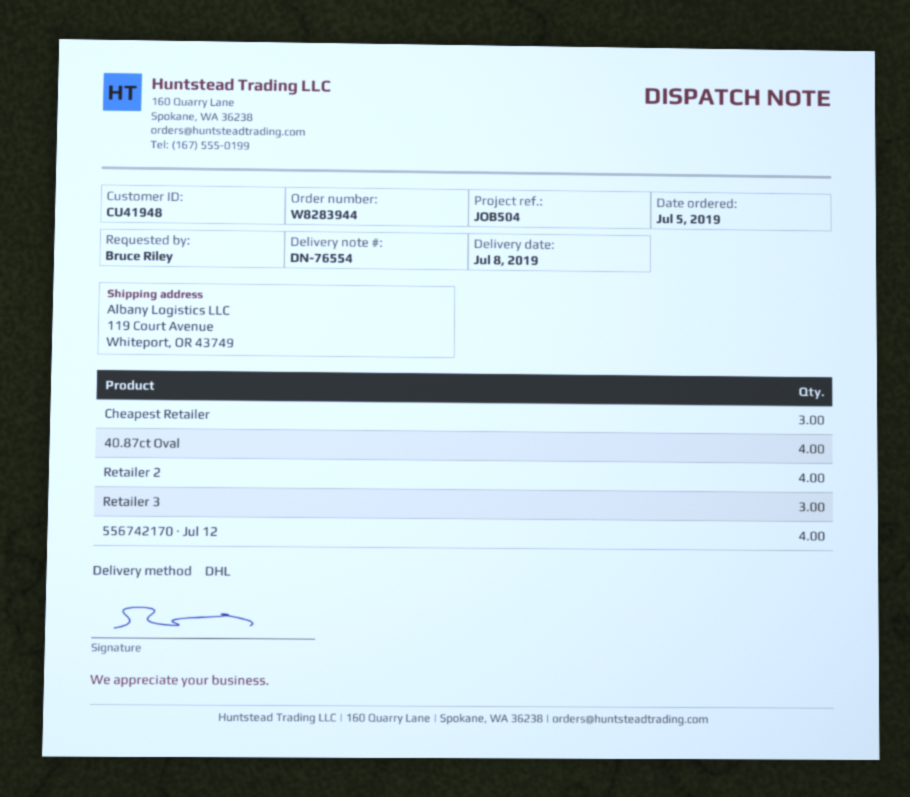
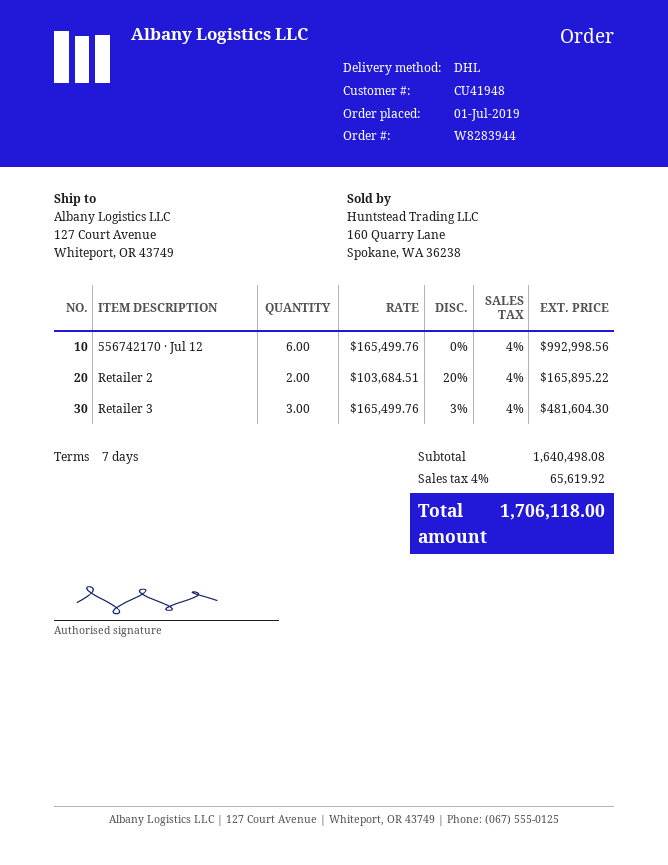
order date: 2019-07-05 -> 2019-07-01
ship to: 119 Court Avenue, Whiteport, OR 43749 -> 127 Court Avenue, Whiteport, OR 43749
Cheapest Retailer: 3 -> none
40.87ct Oval: 4 -> none
Retailer 2: 4 -> 2
556742170 · Jul 12: 4 -> 6

